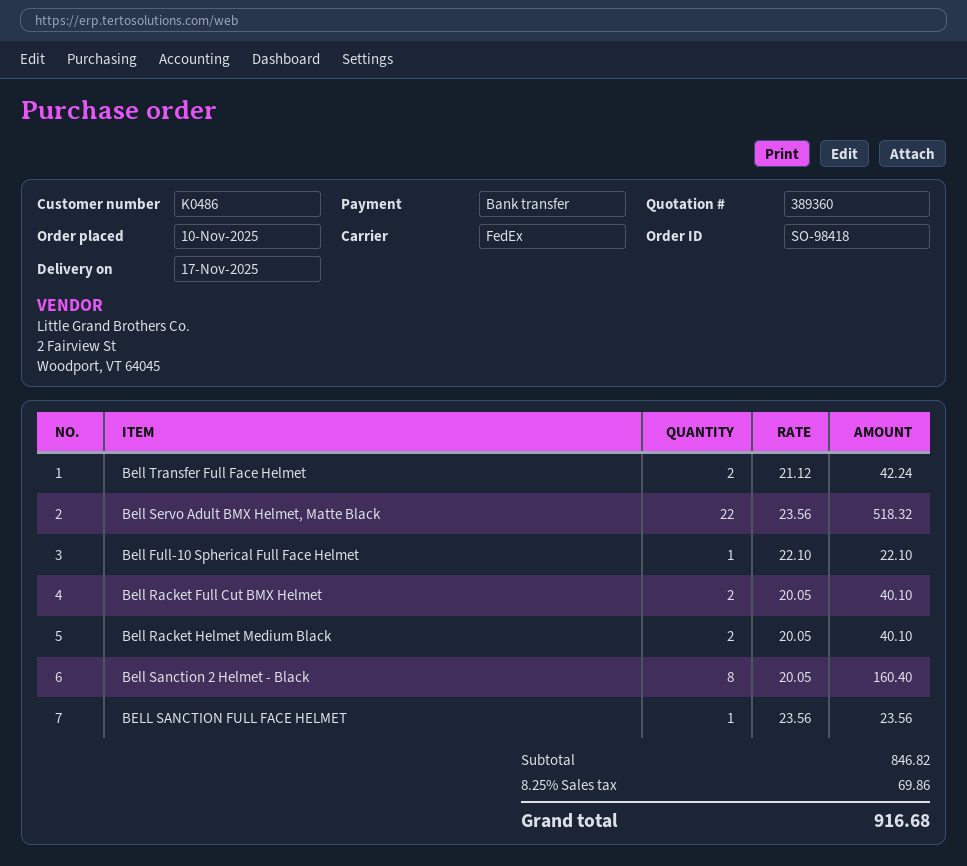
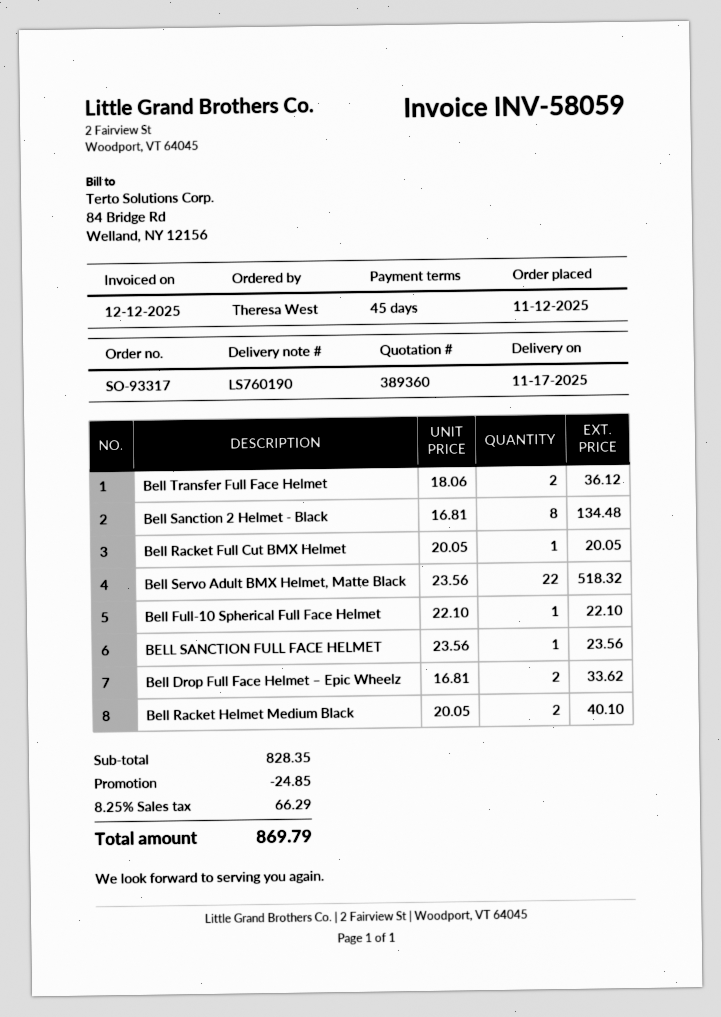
order number: SO-98418 -> SO-93317
order date: 2025-11-10 -> 2025-11-12
Bell Transfer Full Face Helmet: 2 x 21.12 = 42.24 -> 2 x 18.06 = 36.12
Bell Racket Full Cut BMX Helmet: 2 x 20.05 = 40.10 -> 1 x 20.05 = 20.05
Bell Sanction 2 Helmet - Black: 8 x 20.05 = 160.40 -> 8 x 16.81 = 134.48
Bell Drop Full Face Helmet – Epic Wheelz: none -> 2 x 16.81 = 33.62
subtotal: 846.82 -> 828.35
discount: none -> 24.85
tax: 8.25% = 69.86 -> 8.25% = 66.29
total: 916.68 -> 869.79

